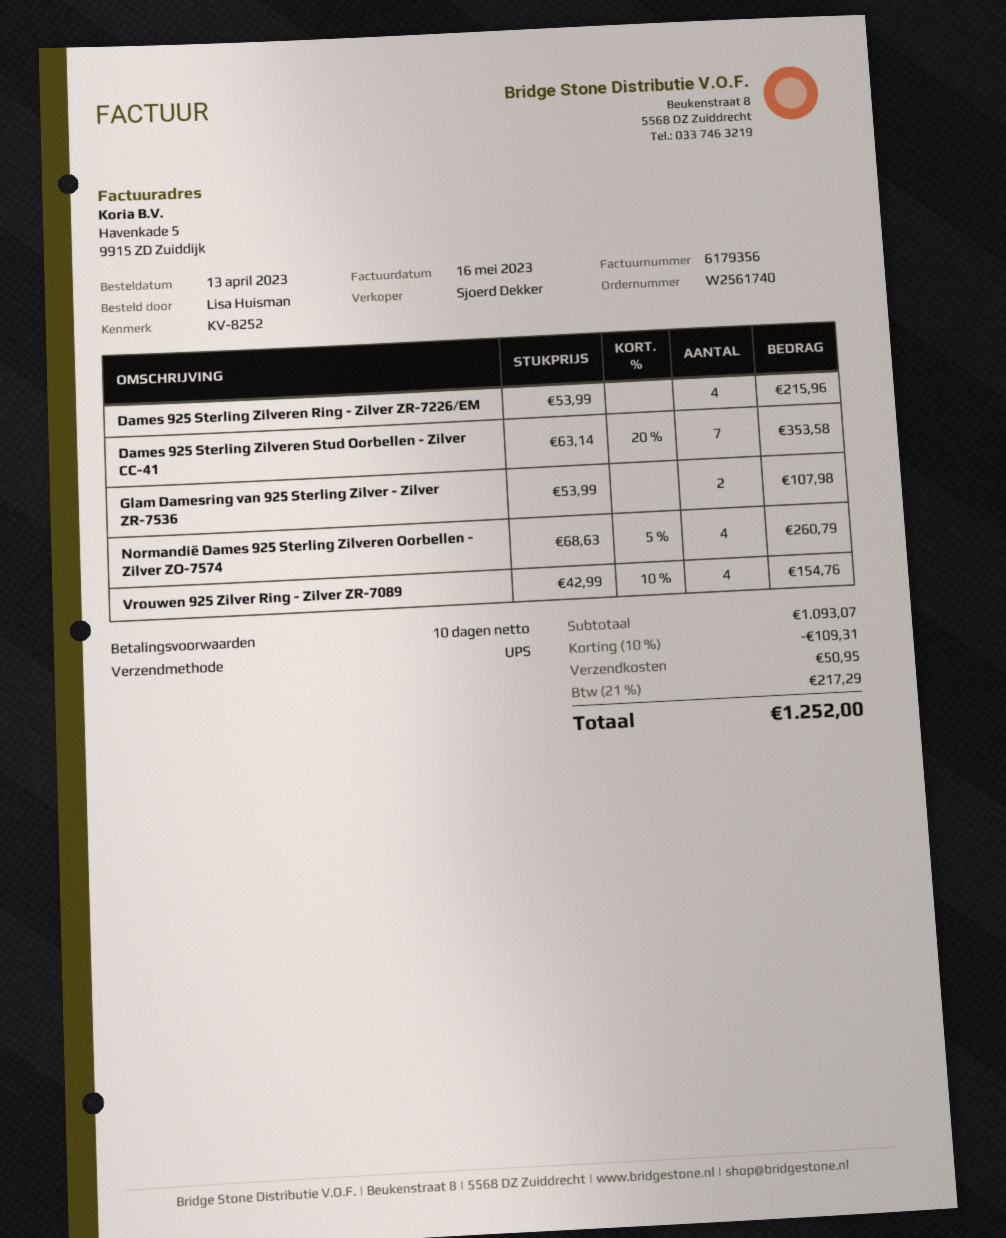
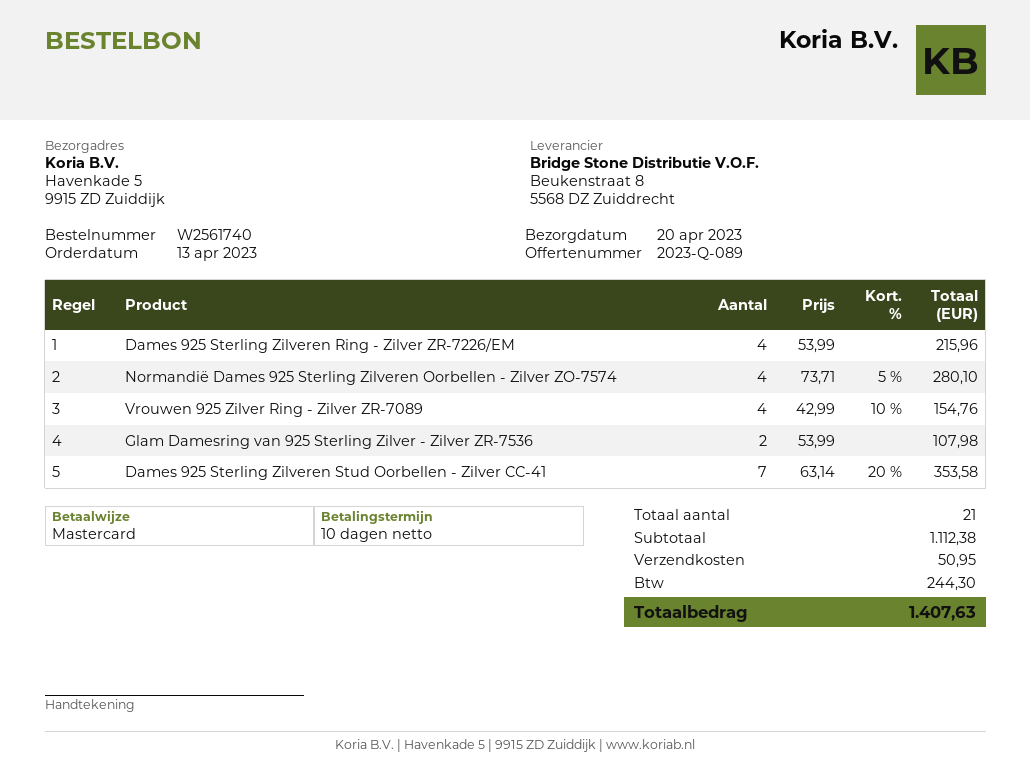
Normandië Dames 925 Sterling Zilveren Oorbellen - Zilver ZO-7574: 4 x 68.63 - 5% = 260.79 -> 4 x 73.71 - 5% = 280.10
subtotal: 1093.07 -> 1112.38
discount: 10% = 109.31 -> none
tax: 217.29 -> 244.30
total: 1252.00 -> 1407.63

